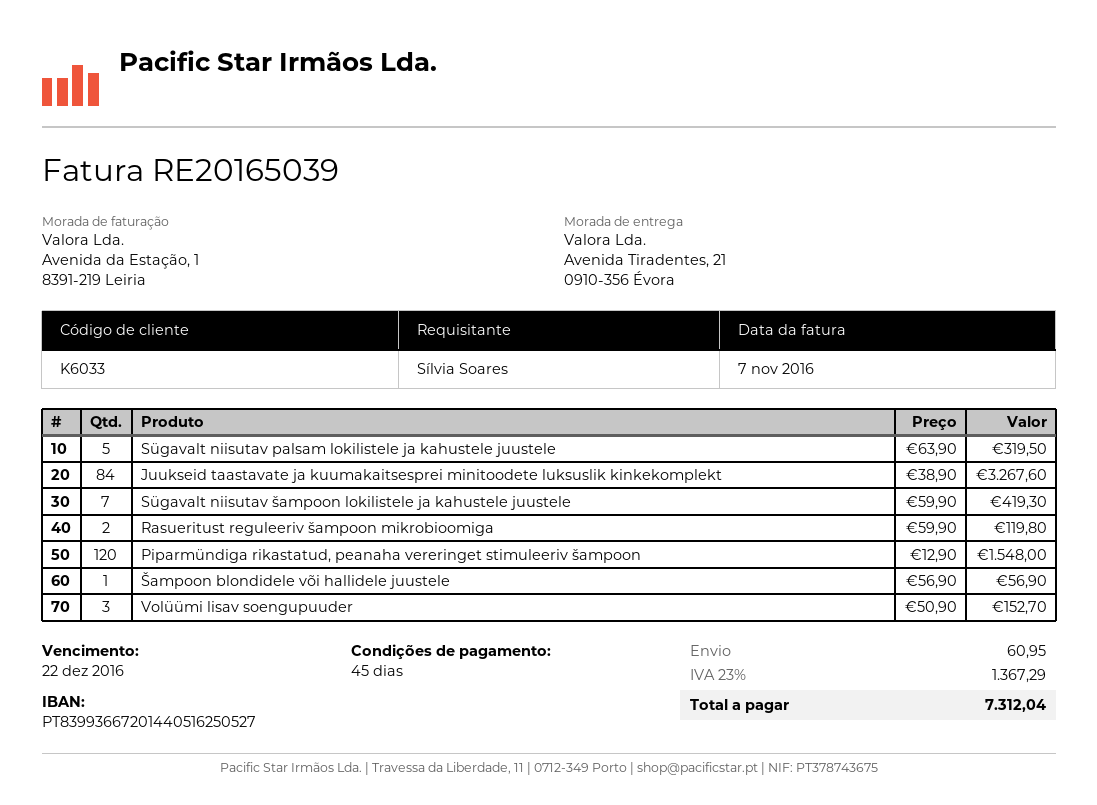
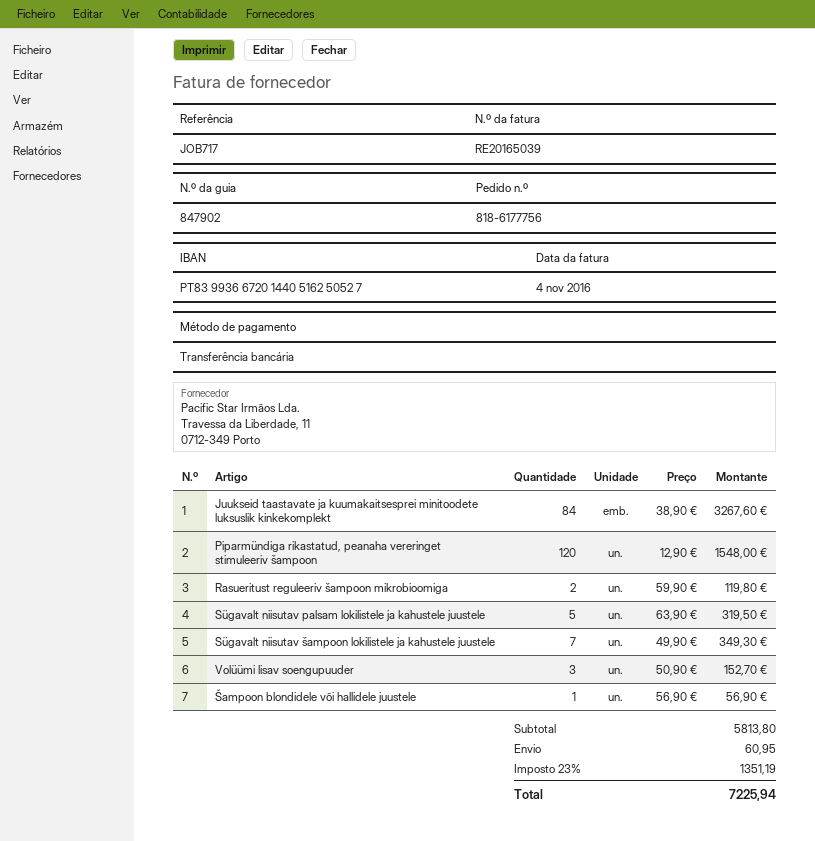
invoice date: 2016-11-07 -> 2016-11-04
Sügavalt niisutav šampoon lokilistele ja kahustele juustele: 7 x 59.90 = 419.30 -> 7 x 49.90 = 349.30
tax: 23% = 1367.29 -> 23% = 1351.19
total: 7312.04 -> 7225.94

